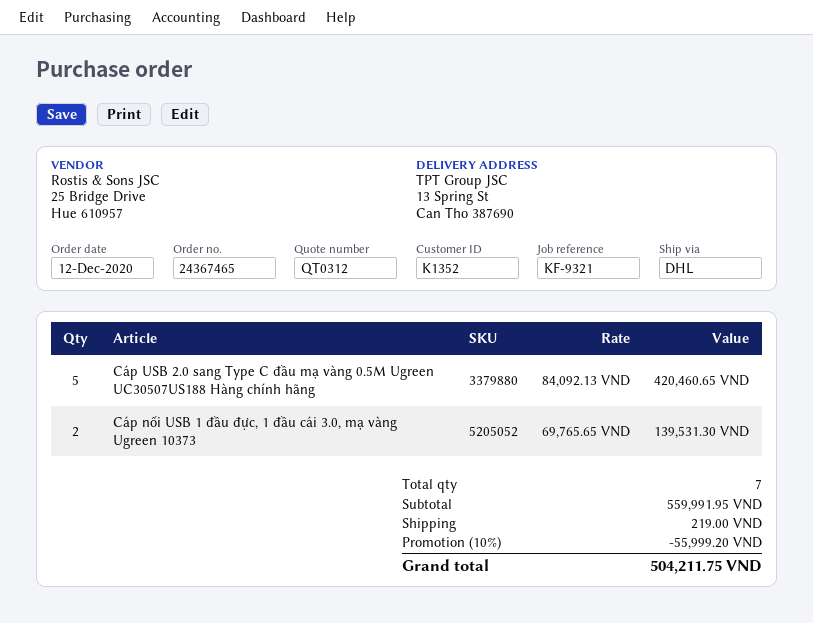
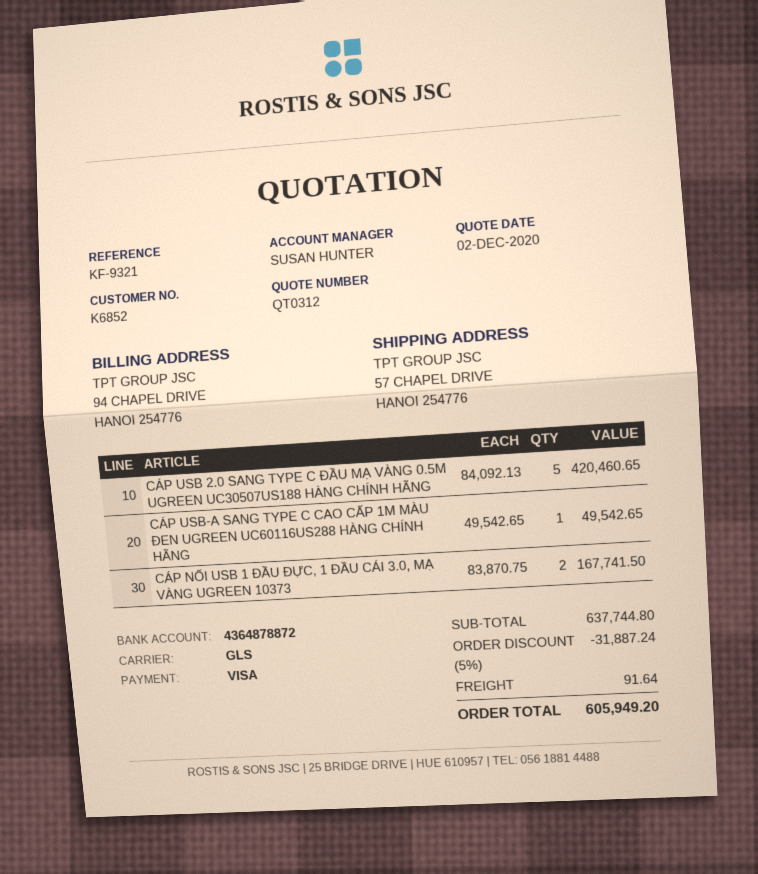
customer number: K1352 -> K6852
shipping method: DHL -> GLS
ship to: 13 Spring St, Can Tho 387690 -> 57 CHAPEL DRIVE, HANOI 254776
Cáp nối USB 1 đầu đực, 1 đầu cái 3.0, mạ vàng Ugreen 10373: 2 x 69765.65 = 139531.30 -> 2 x 83870.75 = 167741.50
CÁP USB-A SANG TYPE C CAO CẤP 1M MÀU ĐEN UGREEN UC60116US288 HÀNG CHÍNH HÃNG: none -> 1 x 49542.65 = 49542.65
subtotal: 559991.95 -> 637744.80
discount: 10% = 55999.20 -> 5% = 31887.24
shipping: 219.00 -> 91.64
total: 504211.75 -> 605949.20

